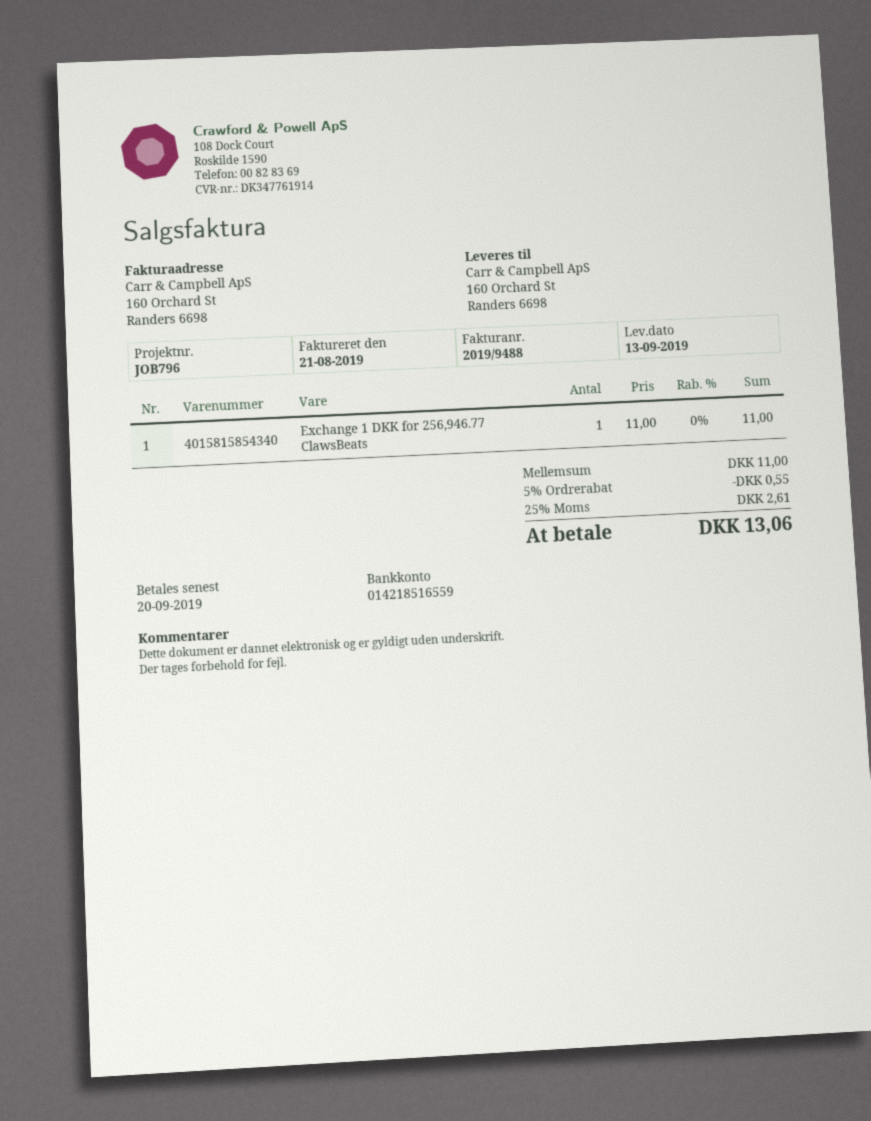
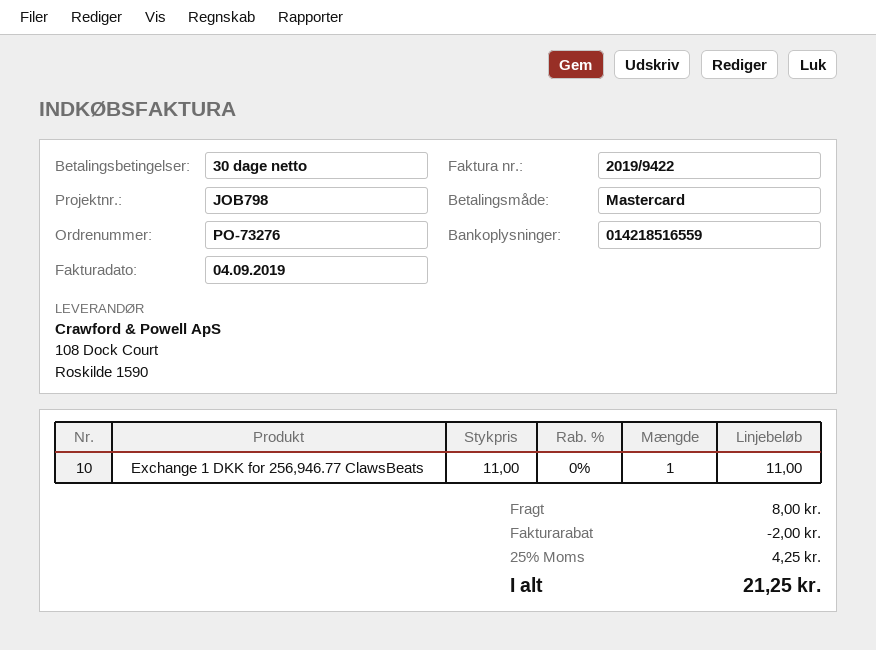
invoice number: 2019/9488 -> 2019/9422
invoice date: 2019-08-21 -> 2019-09-04
reference: JOB796 -> JOB798
discount: 0.55 -> 2.00
shipping: none -> 8.00
tax: 25% = 2.61 -> 25% = 4.25
total: 13.06 -> 21.25

